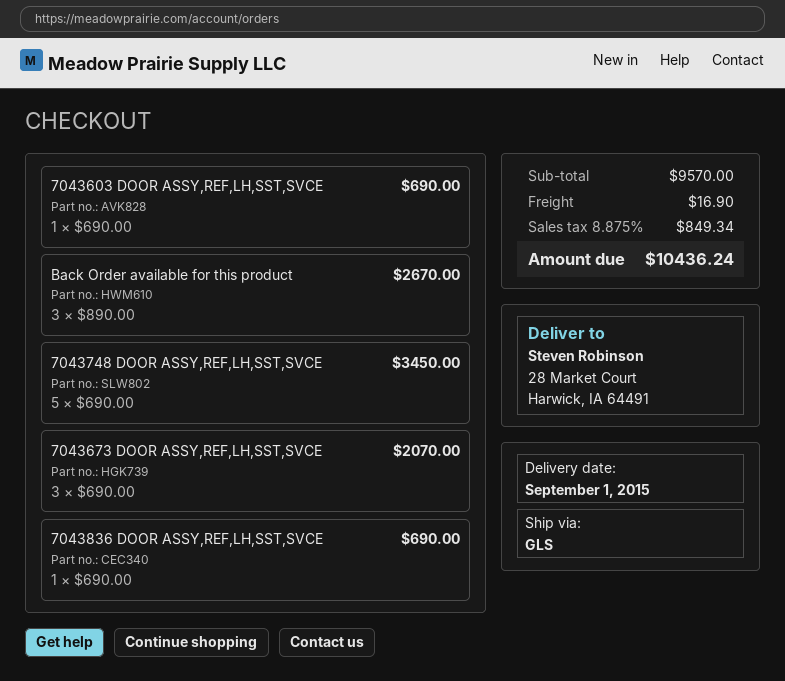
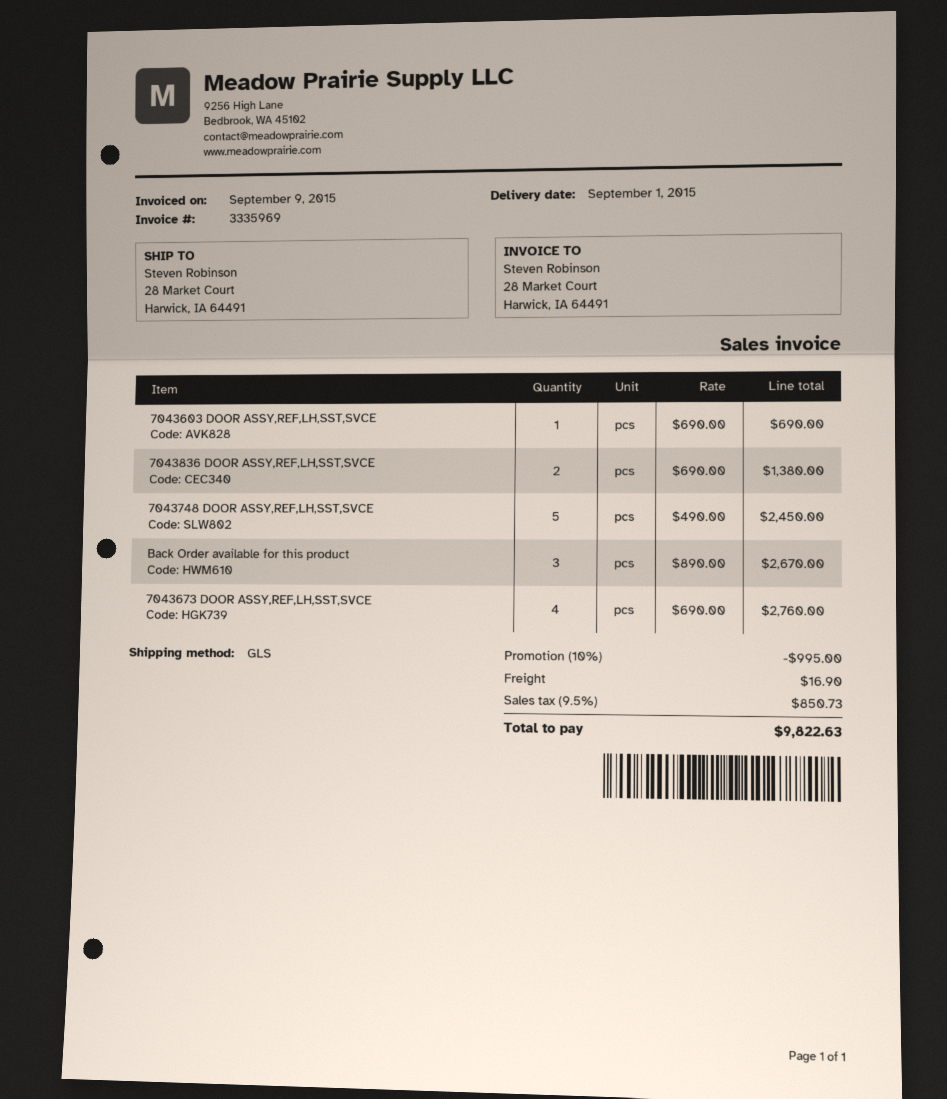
7043748 DOOR ASSY,REF,LH,SST,SVCE: 5 x 690.00 = 3450.00 -> 5 x 490.00 = 2450.00
7043673 DOOR ASSY,REF,LH,SST,SVCE: 3 x 690.00 = 2070.00 -> 4 x 690.00 = 2760.00
7043836 DOOR ASSY,REF,LH,SST,SVCE: 1 x 690.00 = 690.00 -> 2 x 690.00 = 1380.00
discount: none -> 10% = 995.00
tax: 8.875% = 849.34 -> 9.5% = 850.73
total: 10436.24 -> 9822.63

